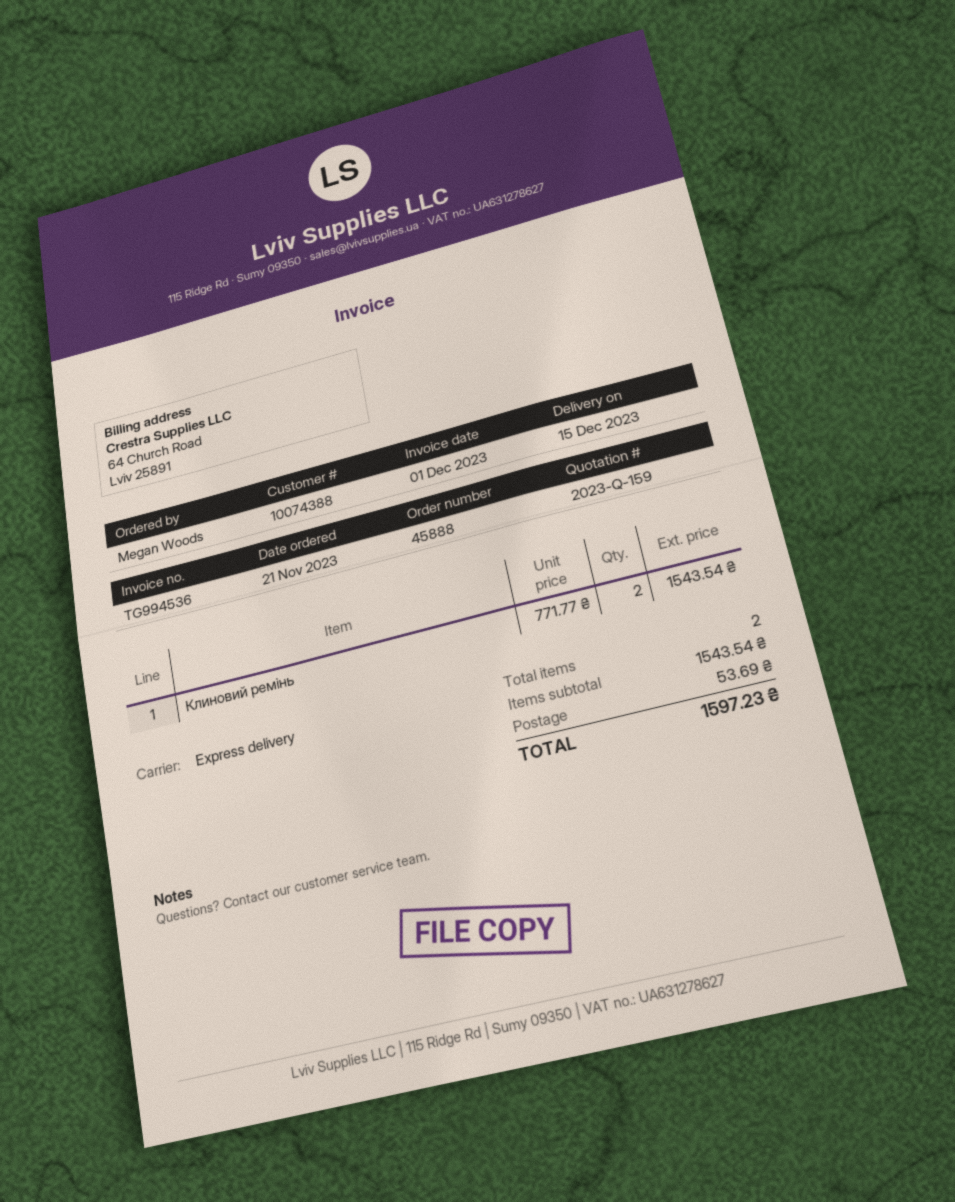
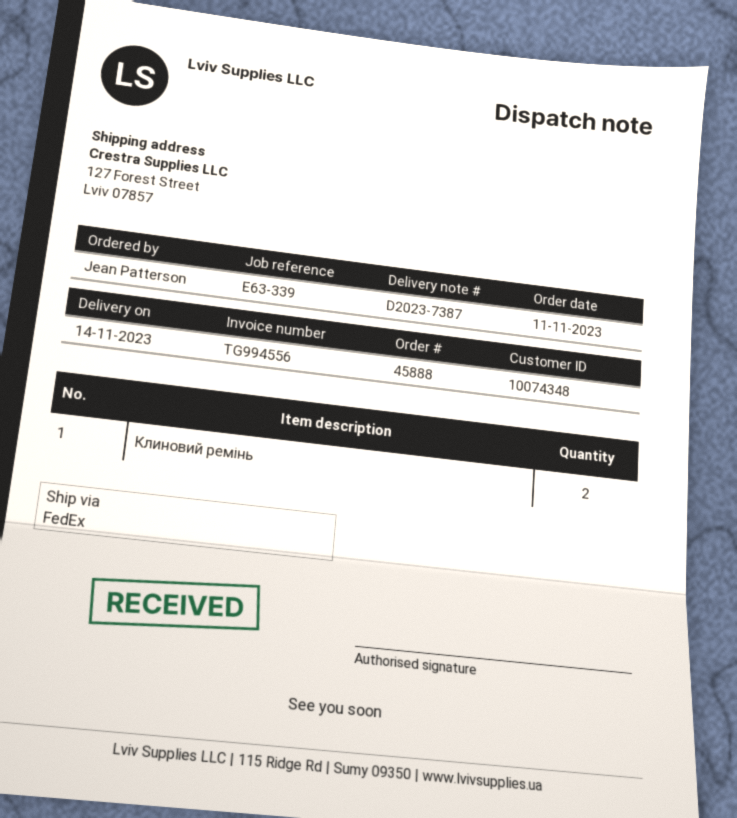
order date: 2023-11-21 -> 2023-11-11
delivery date: 2023-12-15 -> 2023-11-14
invoice number: TG994536 -> TG994556
customer number: 10074388 -> 10074348
ordered by: Megan Woods -> Jean Patterson
shipping method: express -> FedEx

